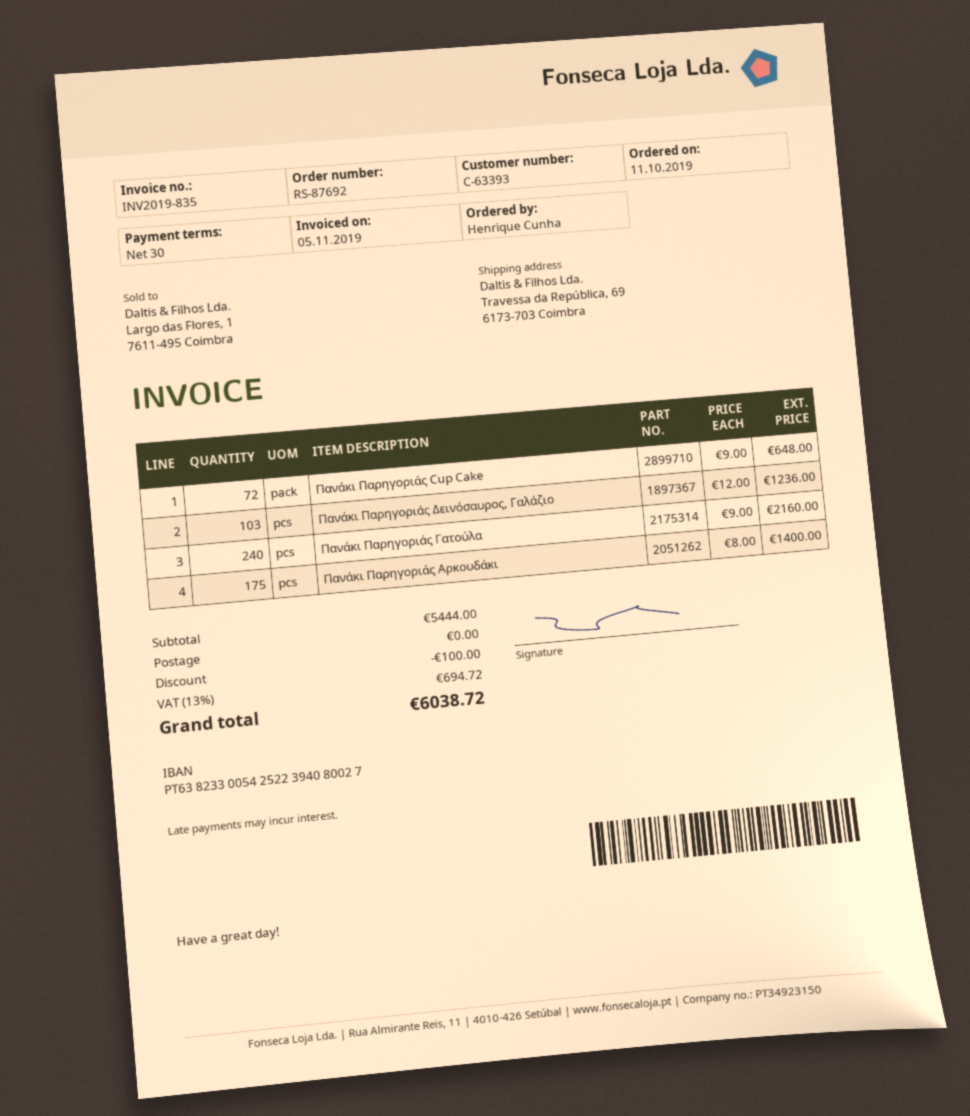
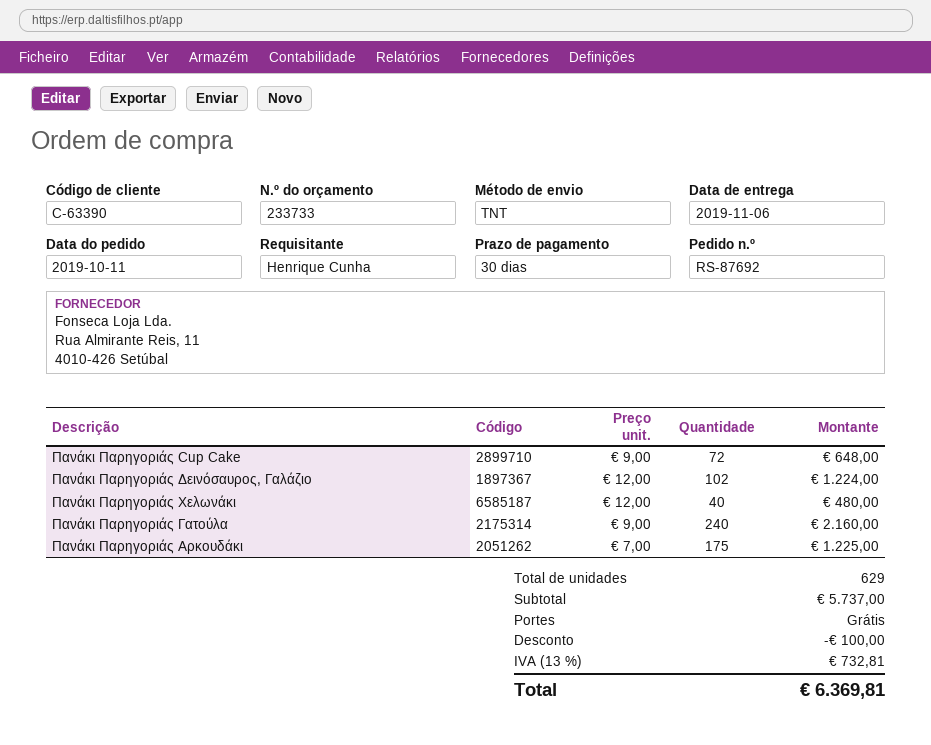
customer number: C-63393 -> C-63390
Πανάκι Παρηγοριάς Δεινόσαυρος, Γαλάζιο: 103 x 12.00 = 1236.00 -> 102 x 12.00 = 1224.00
Πανάκι Παρηγοριάς Αρκουδάκι: 175 x 8.00 = 1400.00 -> 175 x 7.00 = 1225.00
Πανάκι Παρηγοριάς Χελωνάκι: none -> 40 x 12.00 = 480.00
subtotal: 5444.00 -> 5737.00
tax: 13% = 694.72 -> 13% = 732.81
total: 6038.72 -> 6369.81

